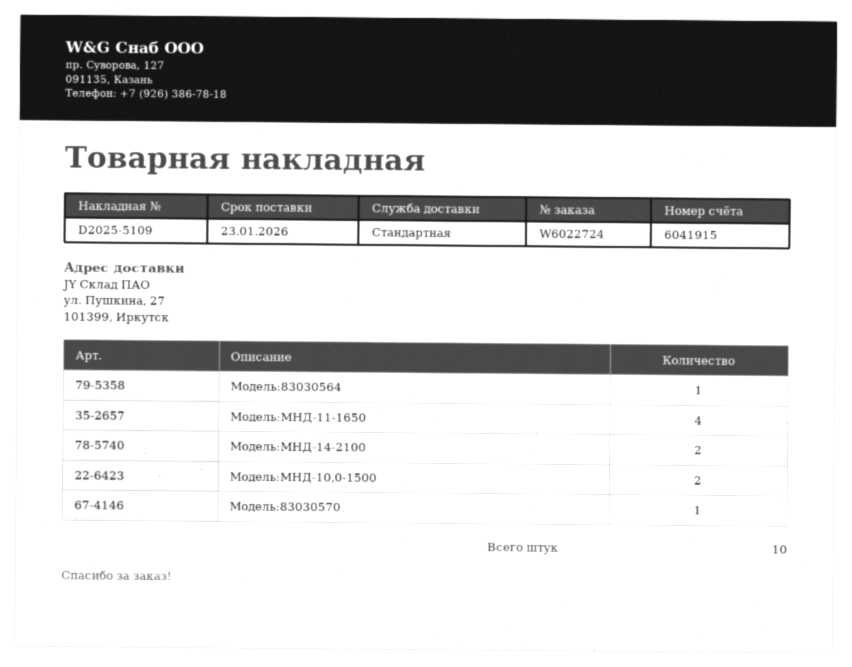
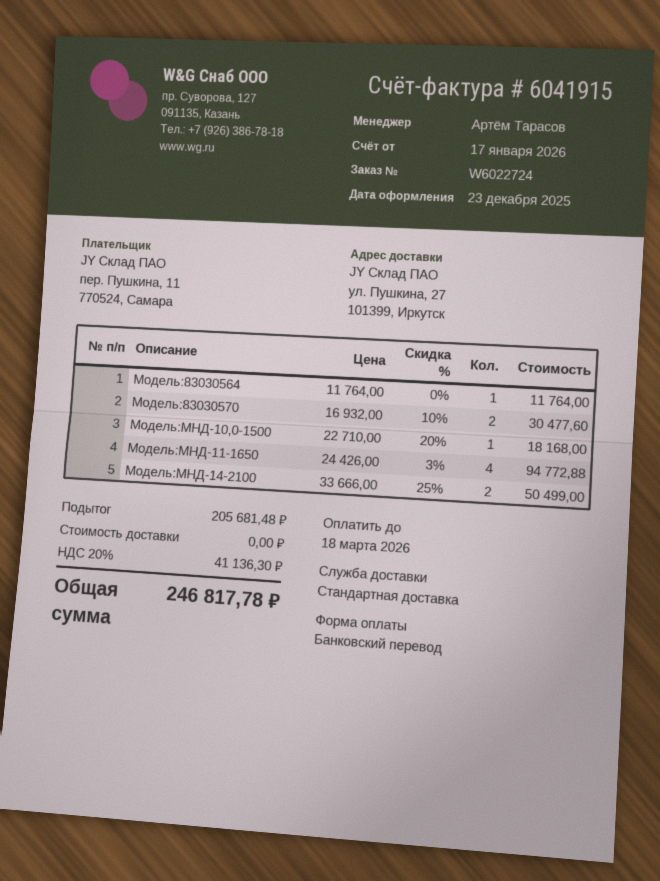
Модель:МНД-10,0-1500: 2 -> 1
Модель:83030570: 1 -> 2

